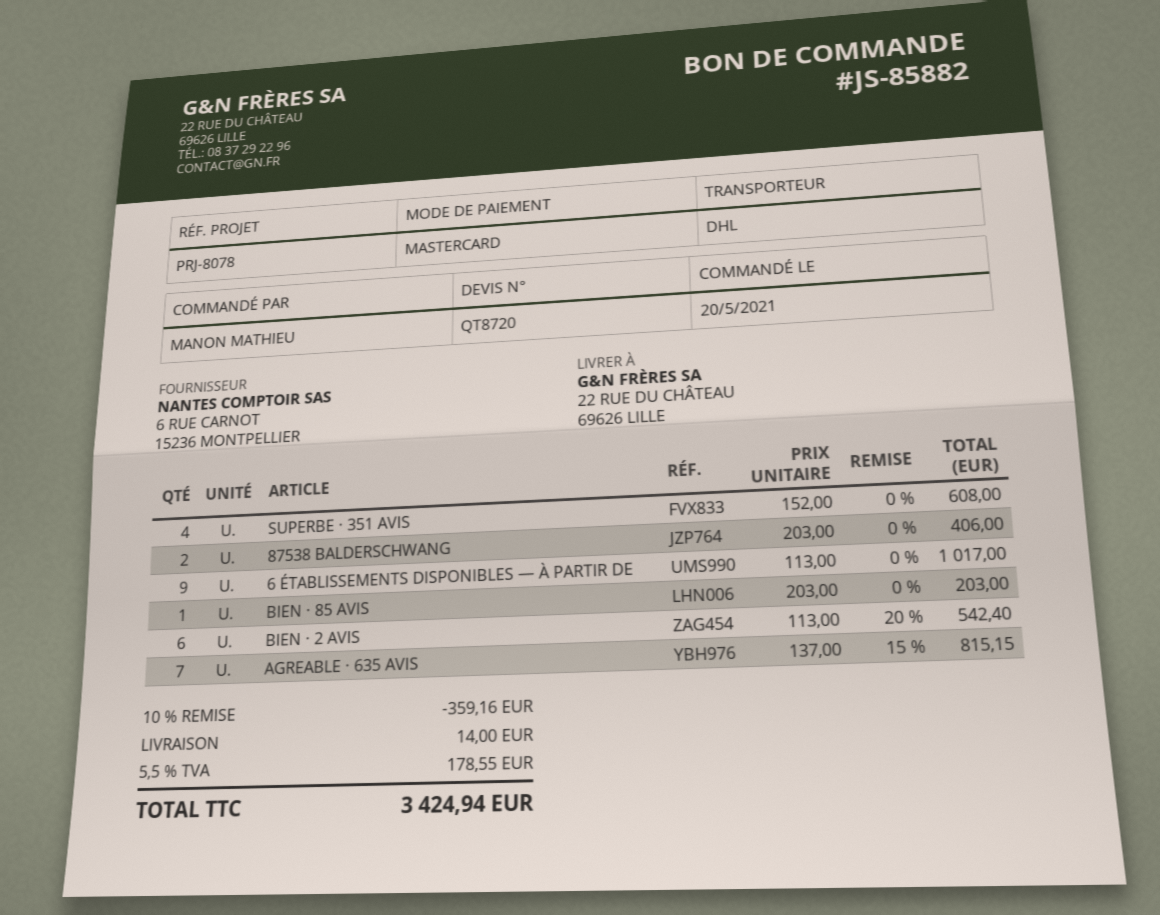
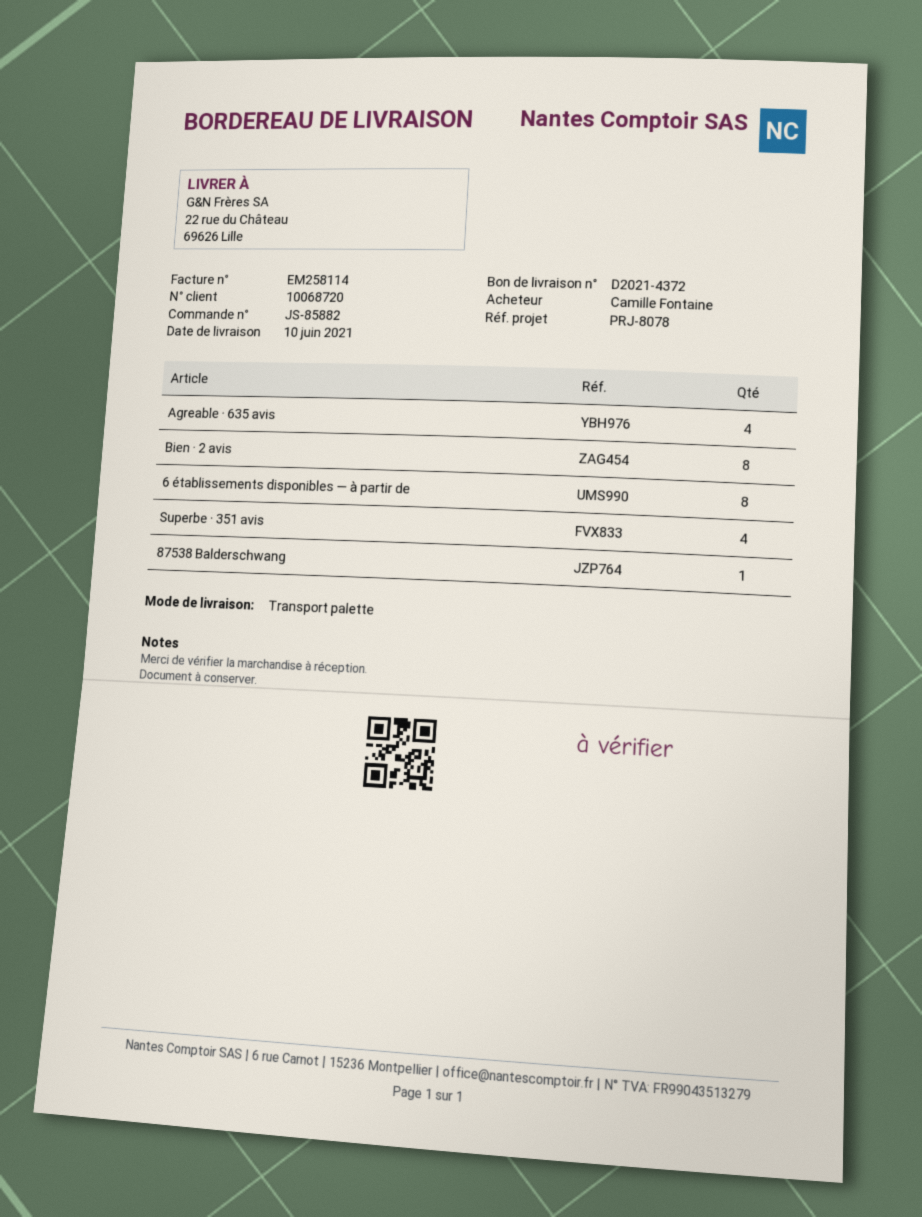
ordered by: MANON MATHIEU -> Camille Fontaine
shipping method: DHL -> pallet freight
87538 BALDERSCHWANG: 2 -> 1
6 ÉTABLISSEMENTS DISPONIBLES — À PARTIR DE: 9 -> 8
BIEN · 85 AVIS: 1 -> none
BIEN · 2 AVIS: 6 -> 8
AGREABLE · 635 AVIS: 7 -> 4

